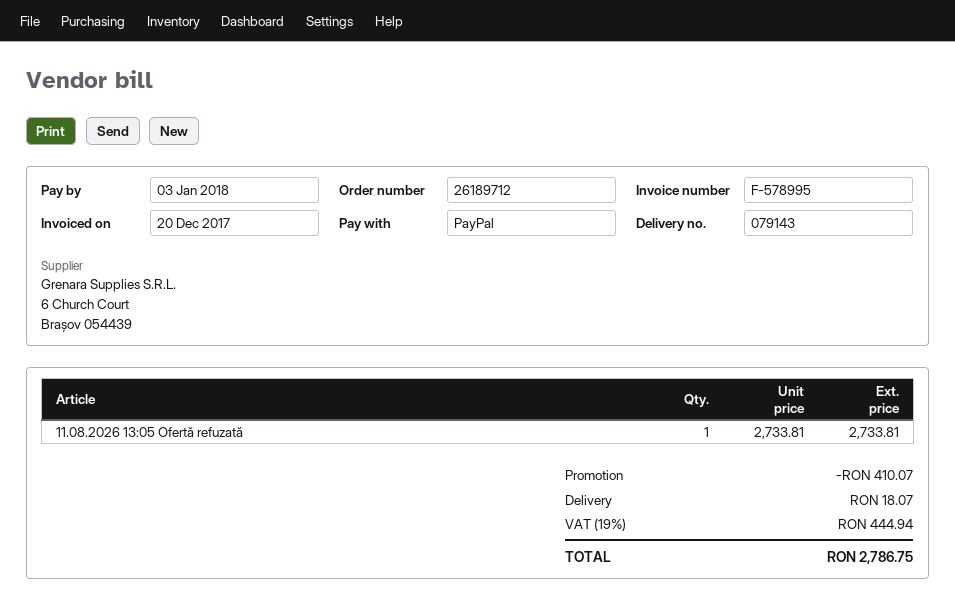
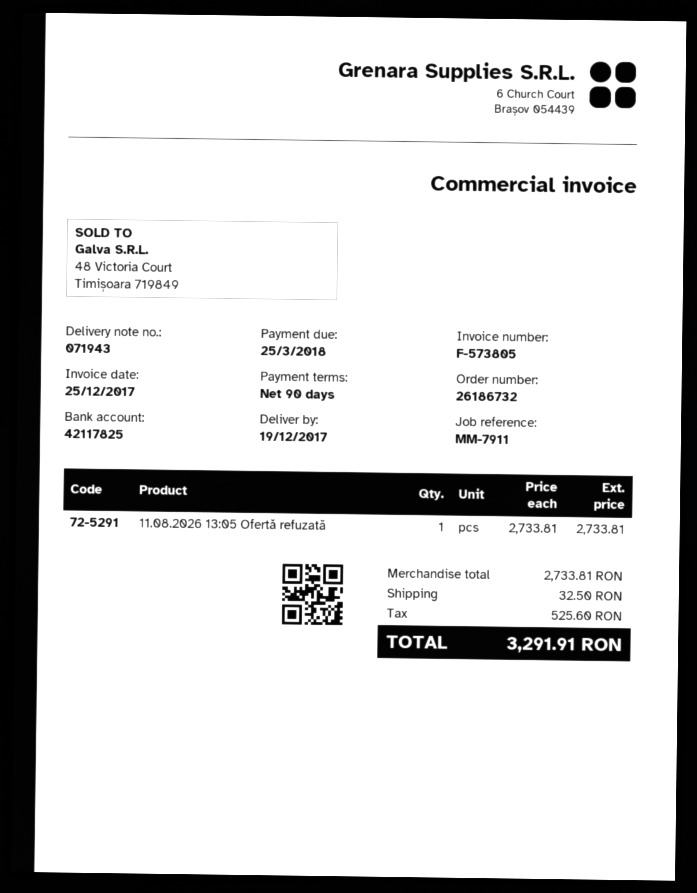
order number: 26189712 -> 26186732
delivery note number: 079143 -> 071943
invoice number: F-578995 -> F-573805
invoice date: 2017-12-20 -> 2017-12-25
due date: 2018-01-03 -> 2018-03-25
discount: 410.07 -> none
shipping: 18.07 -> 32.50
tax: 444.94 -> 525.60
total: 2786.75 -> 3291.91

